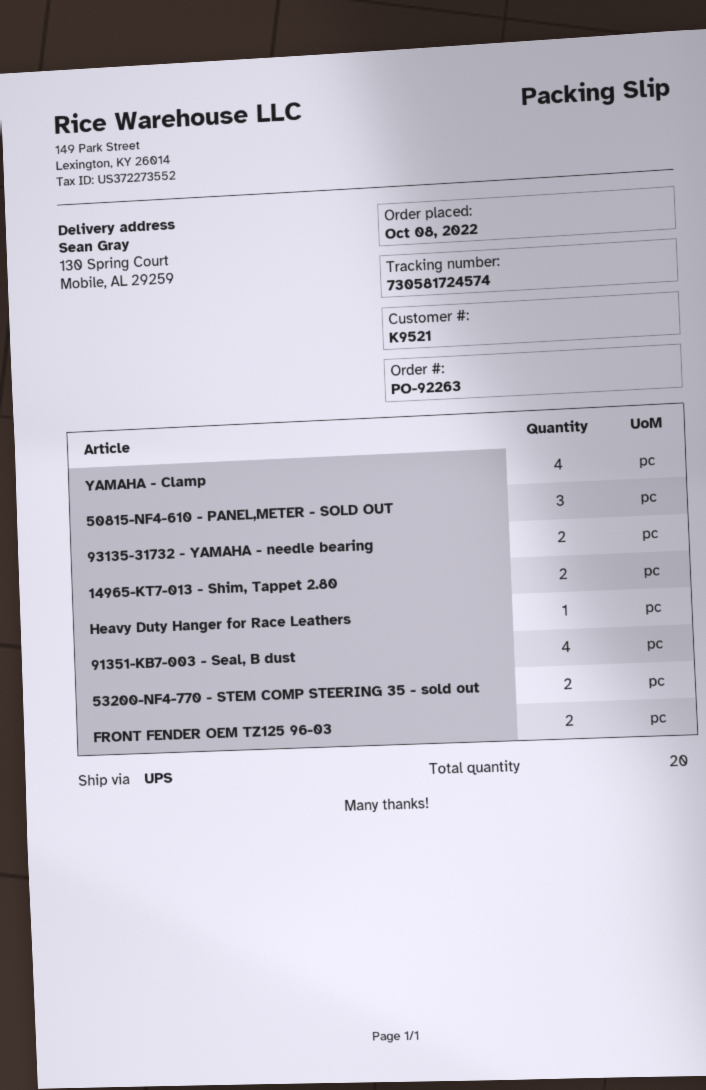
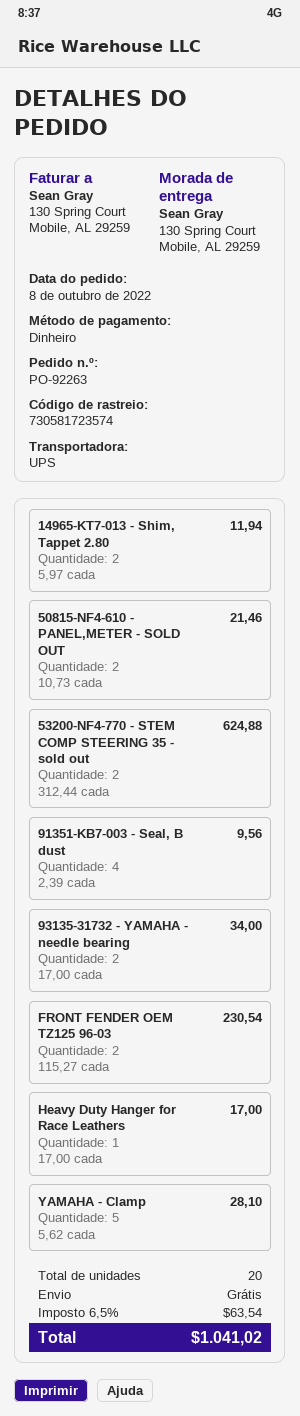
tracking number: 730581724574 -> 730581723574
YAMAHA - Clamp: 4 -> 5
50815-NF4-610 - PANEL,METER - SOLD OUT: 3 -> 2

